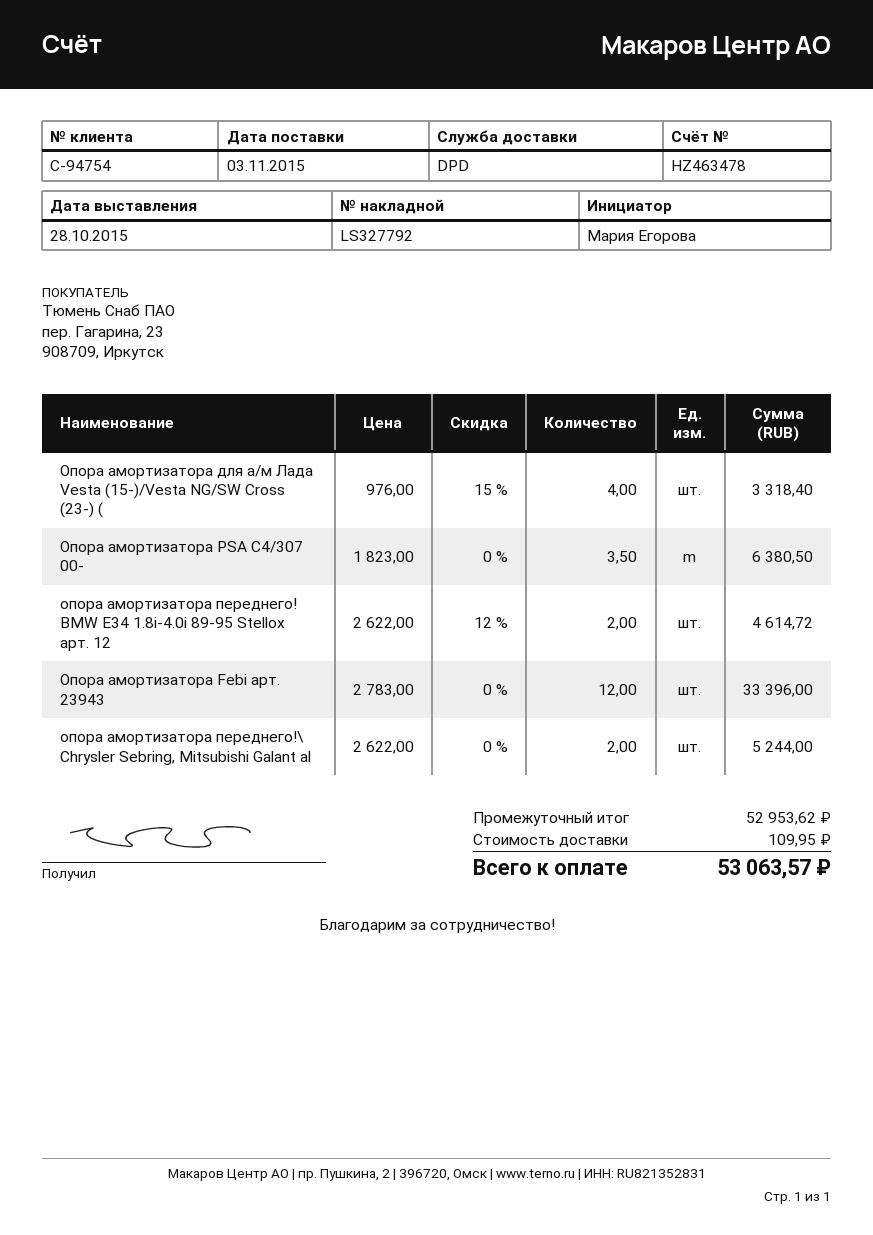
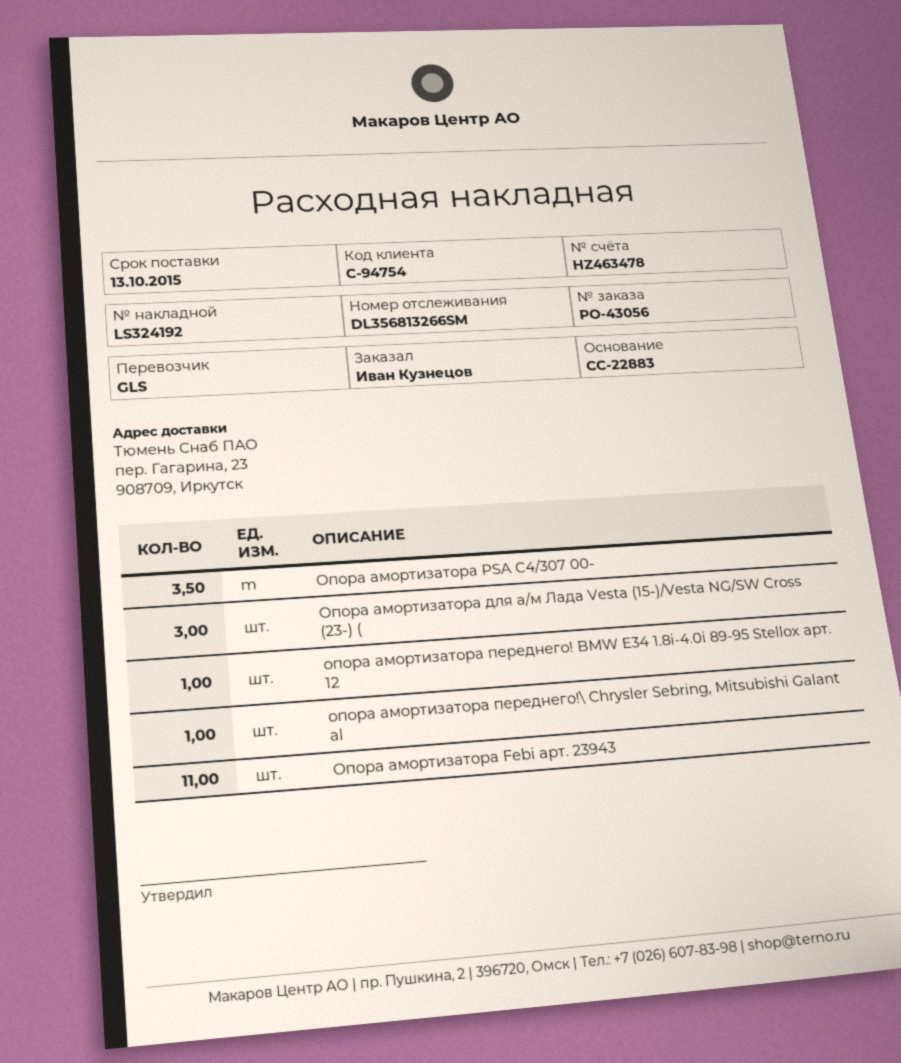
delivery note number: LS327792 -> LS324192
delivery date: 2015-11-03 -> 2015-10-13
ordered by: Мария Егорова -> Иван Кузнецов
shipping method: DPD -> GLS
Опора амортизатора для а/м Лада Vesta (15-)/Vesta NG/SW Cross (23-) (: 4 -> 3
опора амортизатора переднего! BMW E34 1.8i-4.0i 89-95 Stellox арт. 12: 2 -> 1
Опора амортизатора Febi арт. 23943: 12 -> 11
опора амортизатора переднего!\ Chrysler Sebring, Mitsubishi Galant al: 2 -> 1

